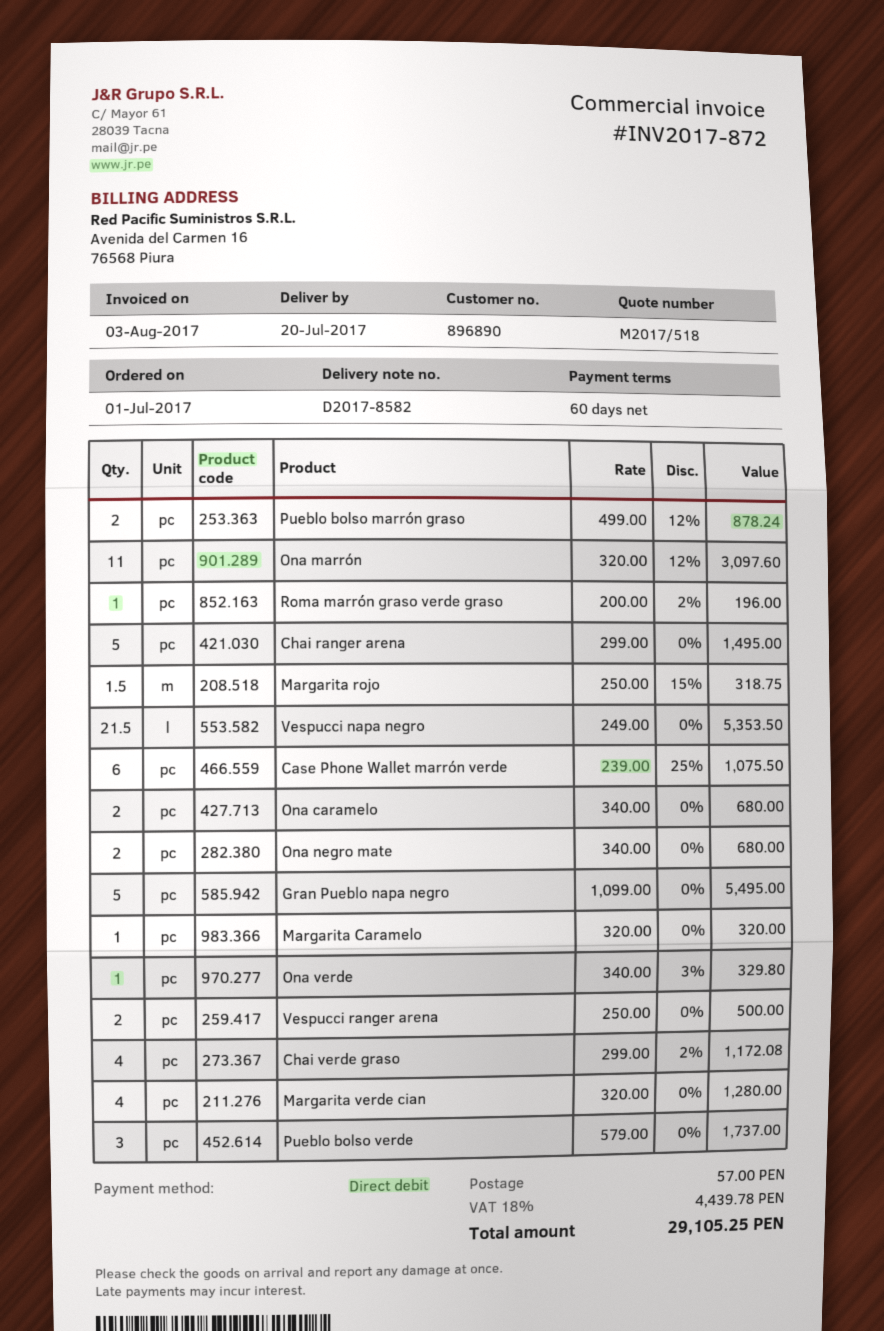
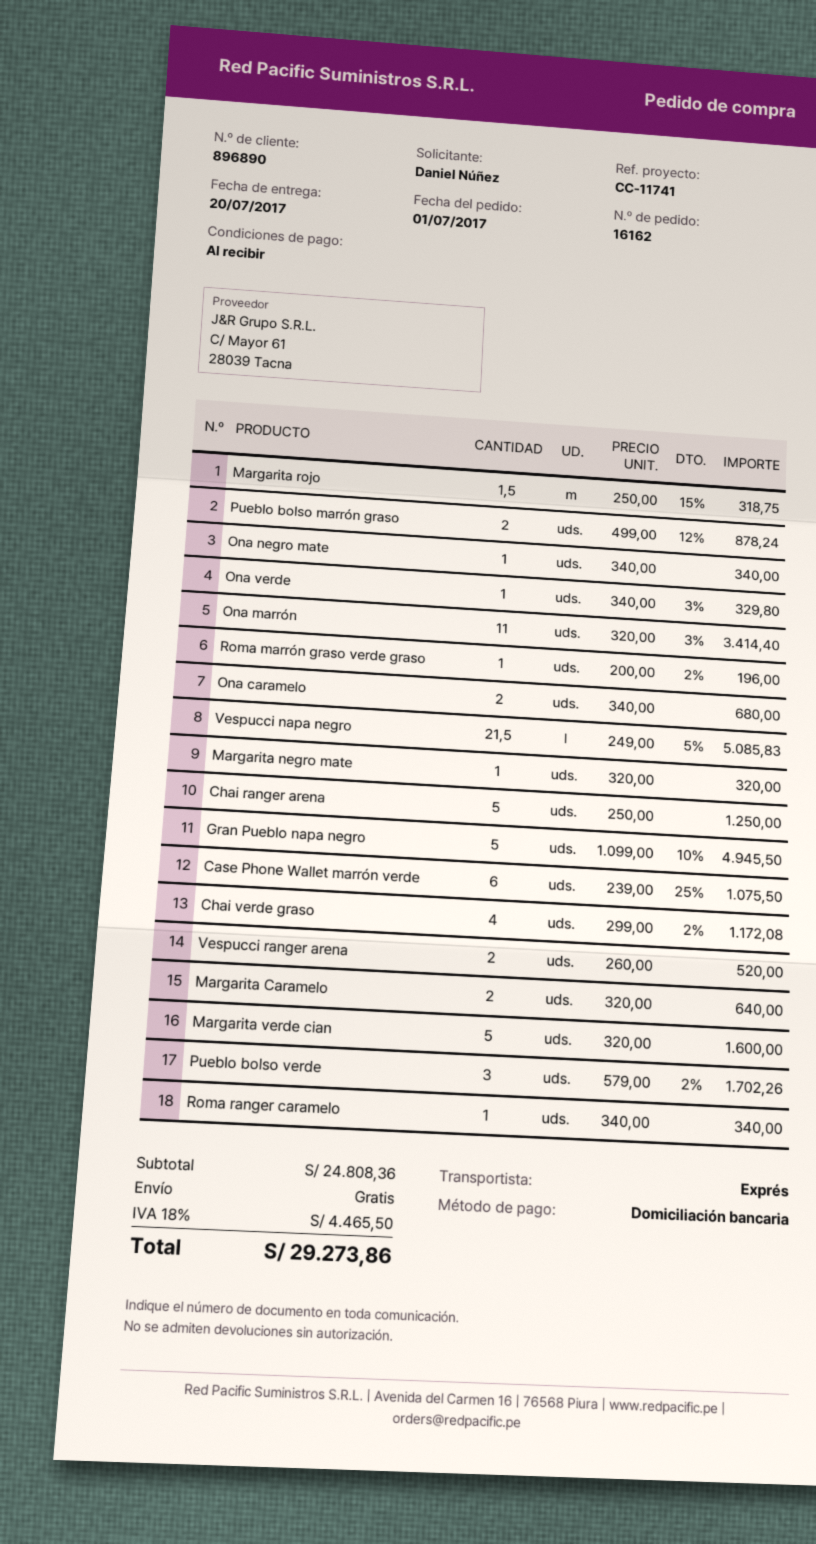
payment terms: 60 days -> on receipt
Ona marrón: 11 x 320.00 - 12% = 3097.60 -> 11 x 320.00 - 3% = 3414.40
Chai ranger arena: 5 x 299.00 = 1495.00 -> 5 x 250.00 = 1250.00
Vespucci napa negro: 21.5 x 249.00 = 5353.50 -> 21.5 x 249.00 - 5% = 5085.83
Ona negro mate: 2 x 340.00 = 680.00 -> 1 x 340.00 = 340.00
Gran Pueblo napa negro: 5 x 1099.00 = 5495.00 -> 5 x 1099.00 - 10% = 4945.50
Margarita Caramelo: 1 x 320.00 = 320.00 -> 2 x 320.00 = 640.00
Vespucci ranger arena: 2 x 250.00 = 500.00 -> 2 x 260.00 = 520.00
Margarita verde cian: 4 x 320.00 = 1280.00 -> 5 x 320.00 = 1600.00
Pueblo bolso verde: 3 x 579.00 = 1737.00 -> 3 x 579.00 - 2% = 1702.26
Margarita negro mate: none -> 1 x 320.00 = 320.00
Roma ranger caramelo: none -> 1 x 340.00 = 340.00
shipping: 57.00 -> 0.00
tax: 18% = 4439.78 -> 18% = 4465.50
total: 29105.25 -> 29273.86

